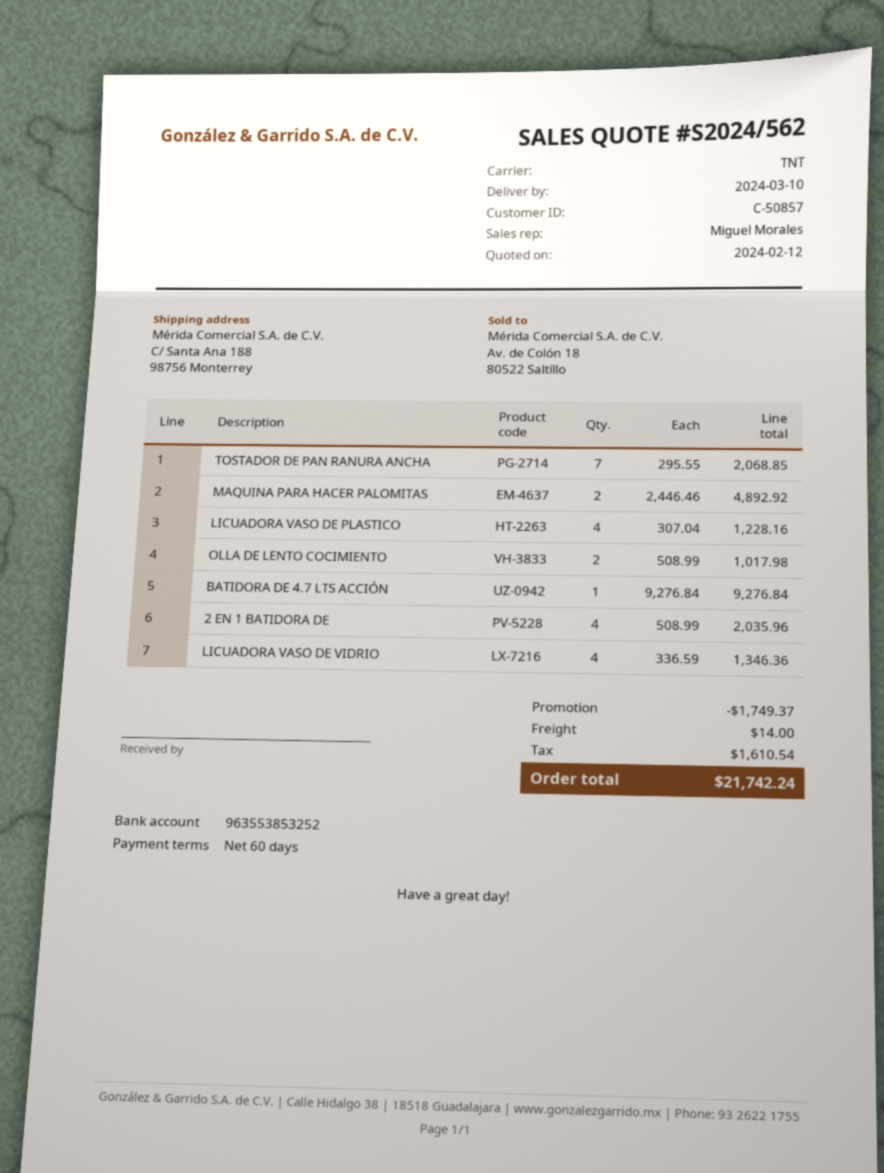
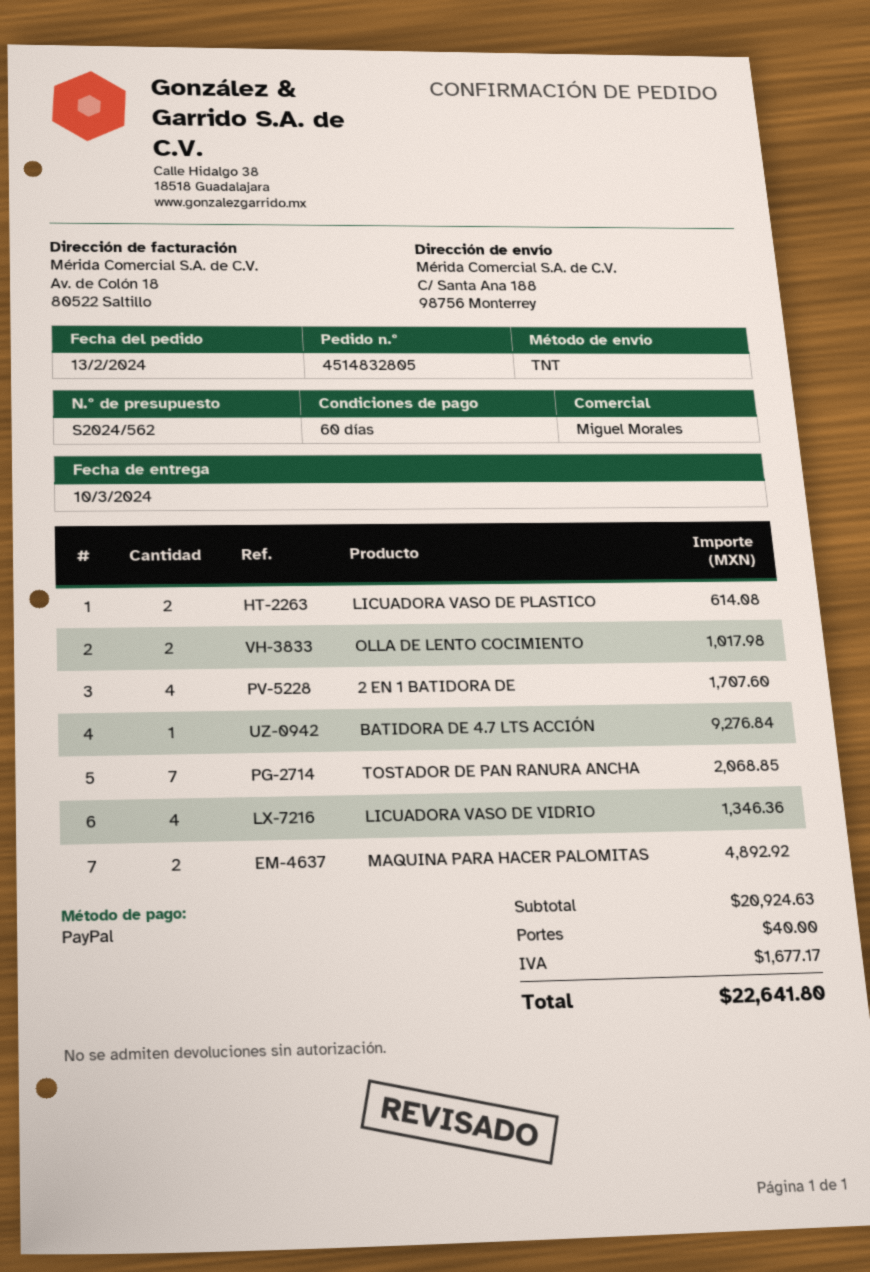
LICUADORA VASO DE PLASTICO: 4 for 1228.16 -> 2 for 614.08
2 EN 1 BATIDORA DE: 4 for 2035.96 -> 4 for 1707.60
discount: 1749.37 -> none
shipping: 14.00 -> 40.00
tax: 1610.54 -> 1677.17
total: 21742.24 -> 22641.80

